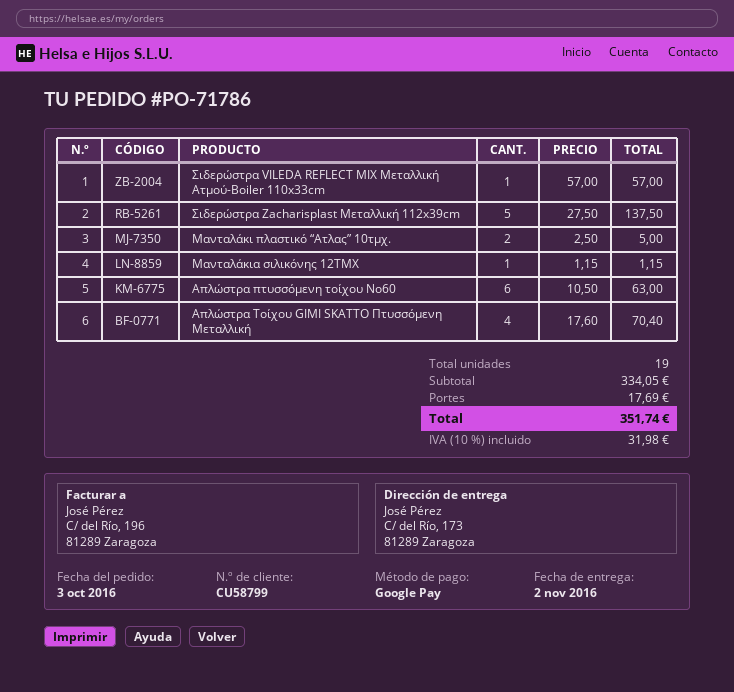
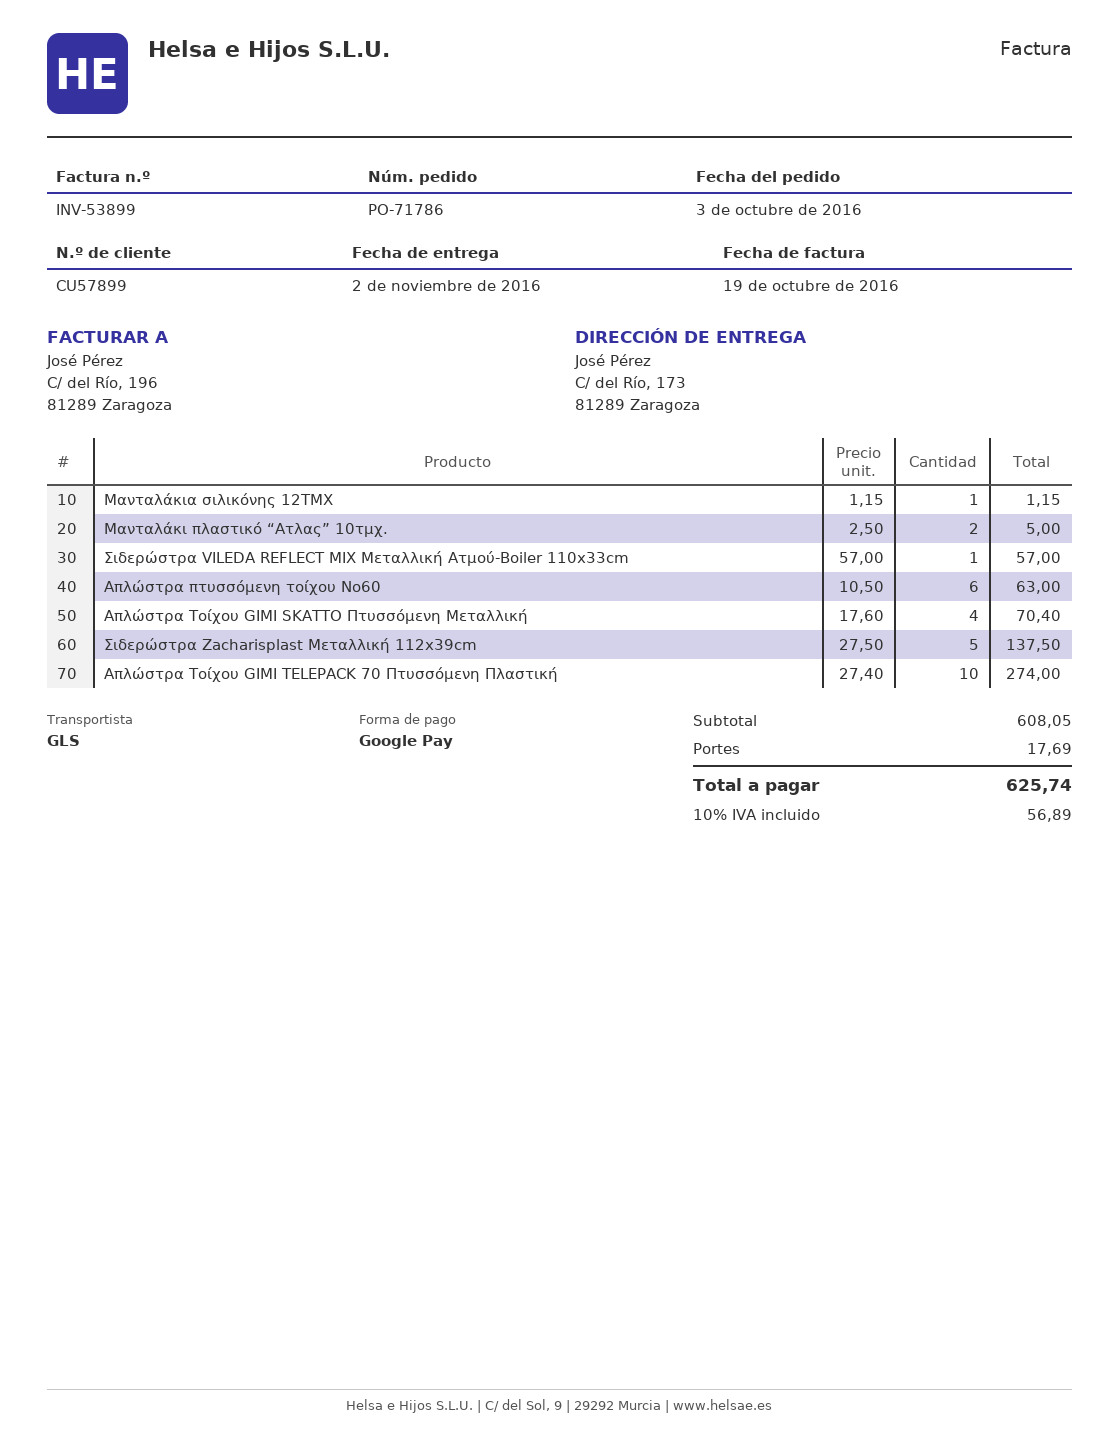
customer number: CU58799 -> CU57899
Απλώστρα Τοίχου GIMI TELEPACK 70 Πτυσσόμενη Πλαστική: none -> 10 x 27.40 = 274.00
subtotal: 334.05 -> 608.05
tax: 10% = 31.98 -> 10% = 56.89
total: 351.74 -> 625.74

